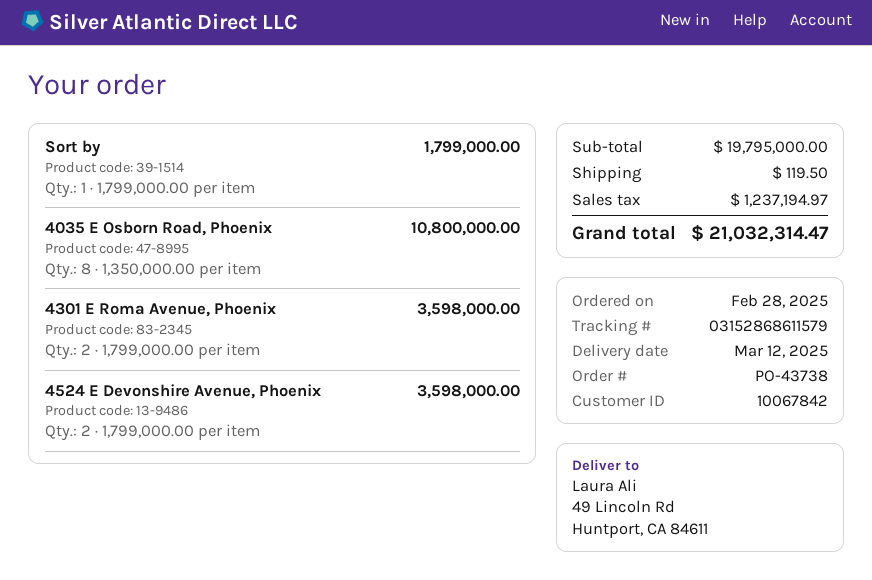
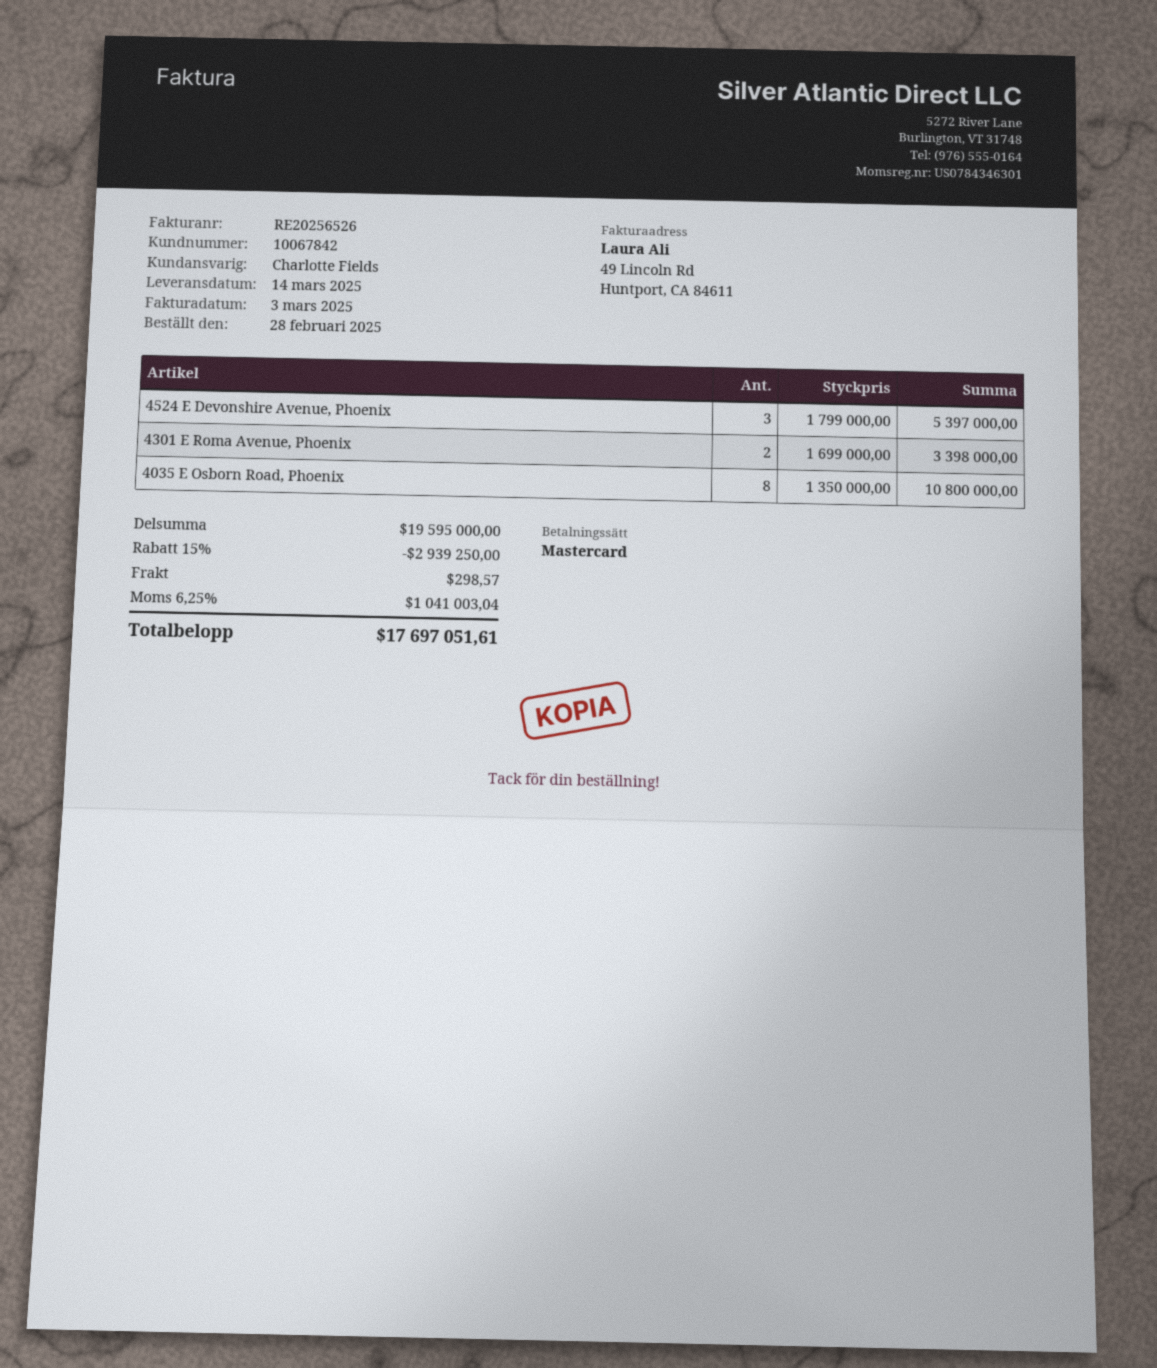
delivery date: 2025-03-12 -> 2025-03-14
Sort by: 1 x 1799000.00 = 1799000.00 -> none
4301 E Roma Avenue, Phoenix: 2 x 1799000.00 = 3598000.00 -> 2 x 1699000.00 = 3398000.00
4524 E Devonshire Avenue, Phoenix: 2 x 1799000.00 = 3598000.00 -> 3 x 1799000.00 = 5397000.00
subtotal: 19795000.00 -> 19595000.00
discount: none -> 15% = 2939250.00
shipping: 119.50 -> 298.57
tax: 1237194.97 -> 1041003.04
total: 21032314.47 -> 17697051.61

